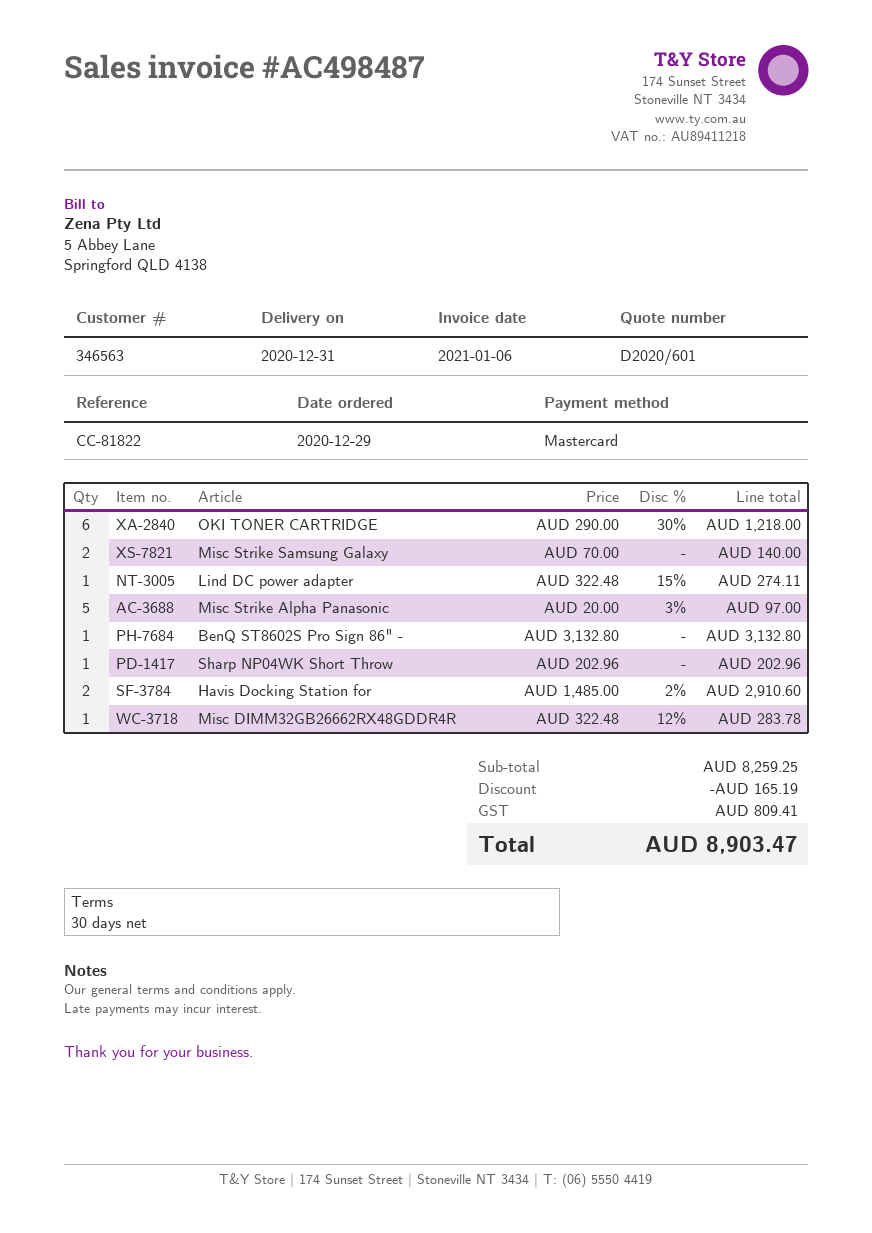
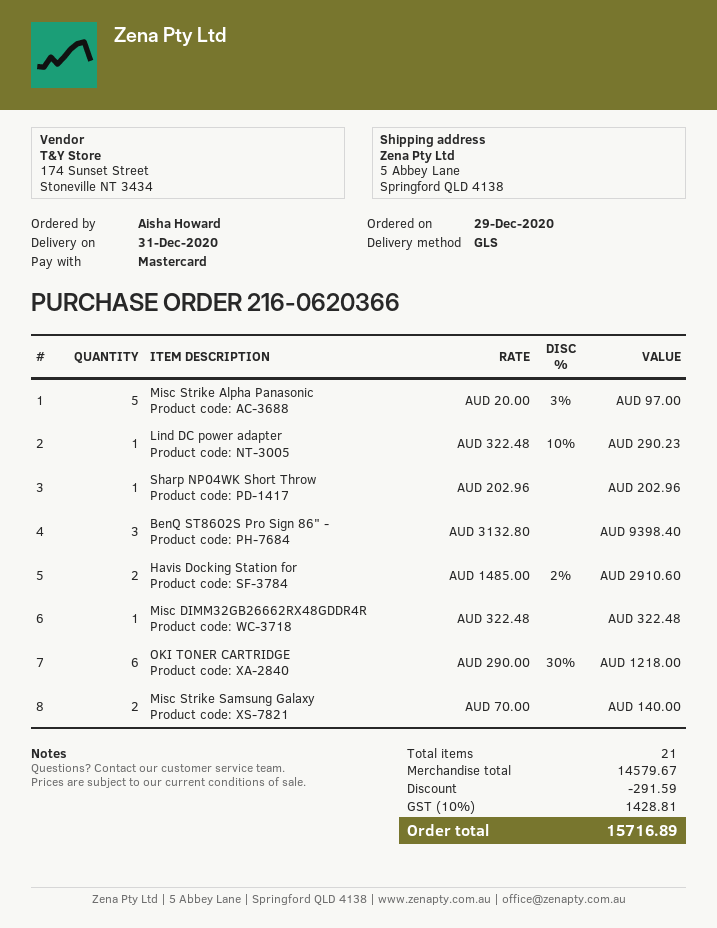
Lind DC power adapter: 1 x 322.48 - 15% = 274.11 -> 1 x 322.48 - 10% = 290.23
BenQ ST8602S Pro Sign 86" -: 1 x 3132.80 = 3132.80 -> 3 x 3132.80 = 9398.40
Misc DIMM32GB26662RX48GDDR4R: 1 x 322.48 - 12% = 283.78 -> 1 x 322.48 = 322.48
subtotal: 8259.25 -> 14579.67
discount: 165.19 -> 291.59
tax: 809.41 -> 1428.81
total: 8903.47 -> 15716.89

